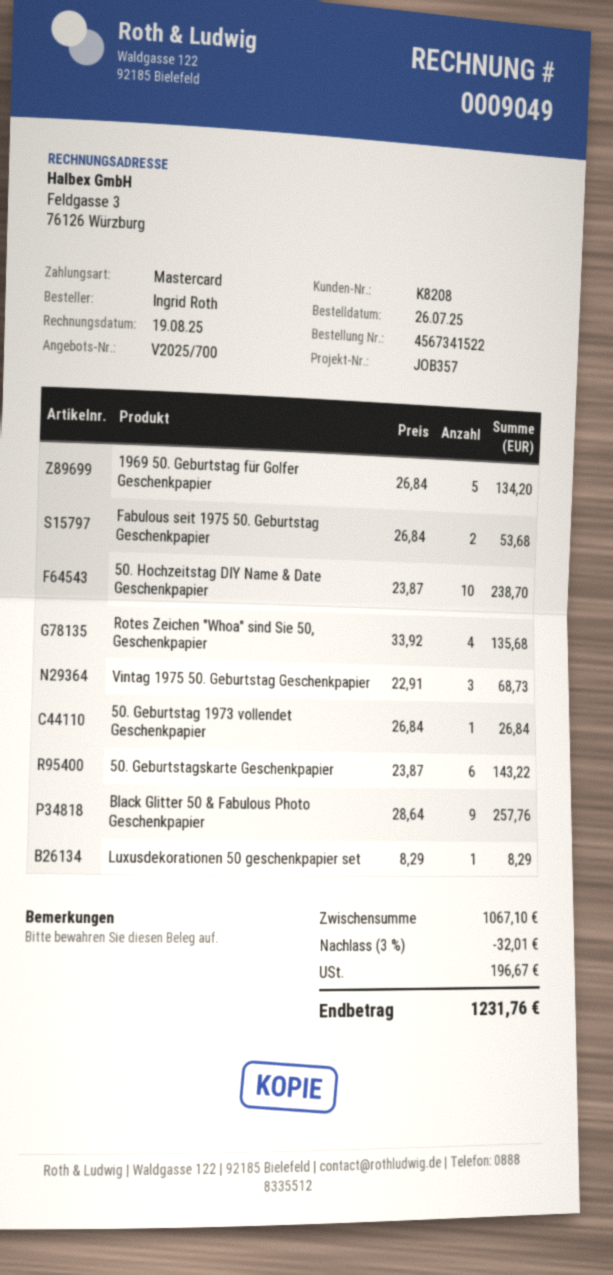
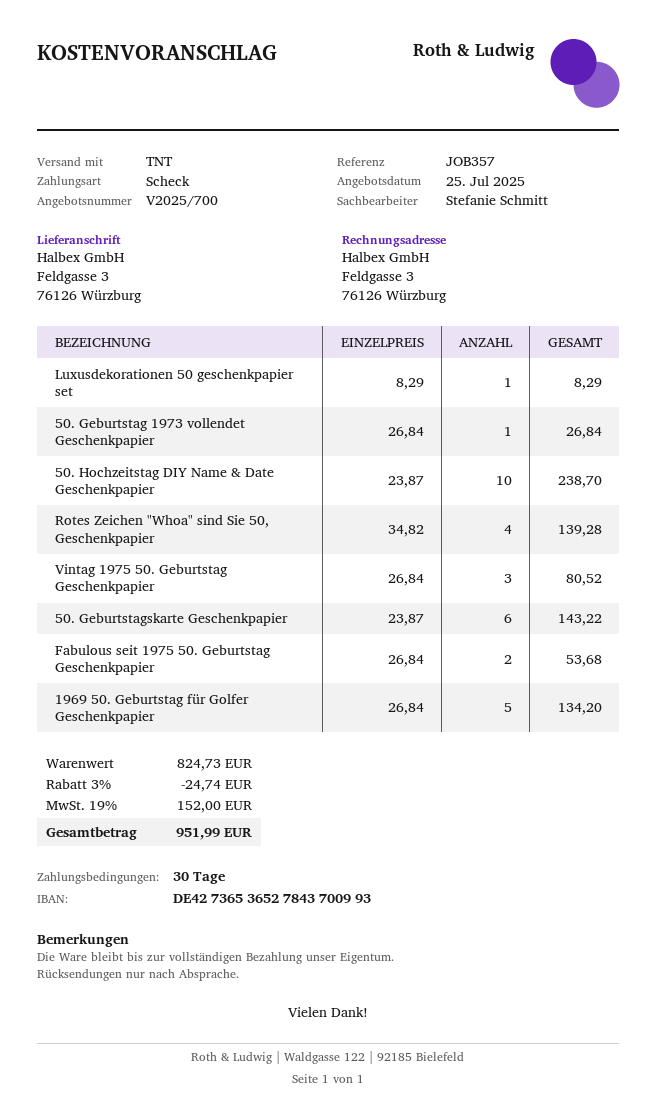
payment method: Mastercard -> cheque
Rotes Zeichen "Whoa" sind Sie 50, Geschenkpapier: 4 x 33.92 = 135.68 -> 4 x 34.82 = 139.28
Vintag 1975 50. Geburtstag Geschenkpapier: 3 x 22.91 = 68.73 -> 3 x 26.84 = 80.52
Black Glitter 50 & Fabulous Photo Geschenkpapier: 9 x 28.64 = 257.76 -> none
subtotal: 1067.10 -> 824.73
discount: 3% = 32.01 -> 3% = 24.74
tax: 196.67 -> 152.00
total: 1231.76 -> 951.99

